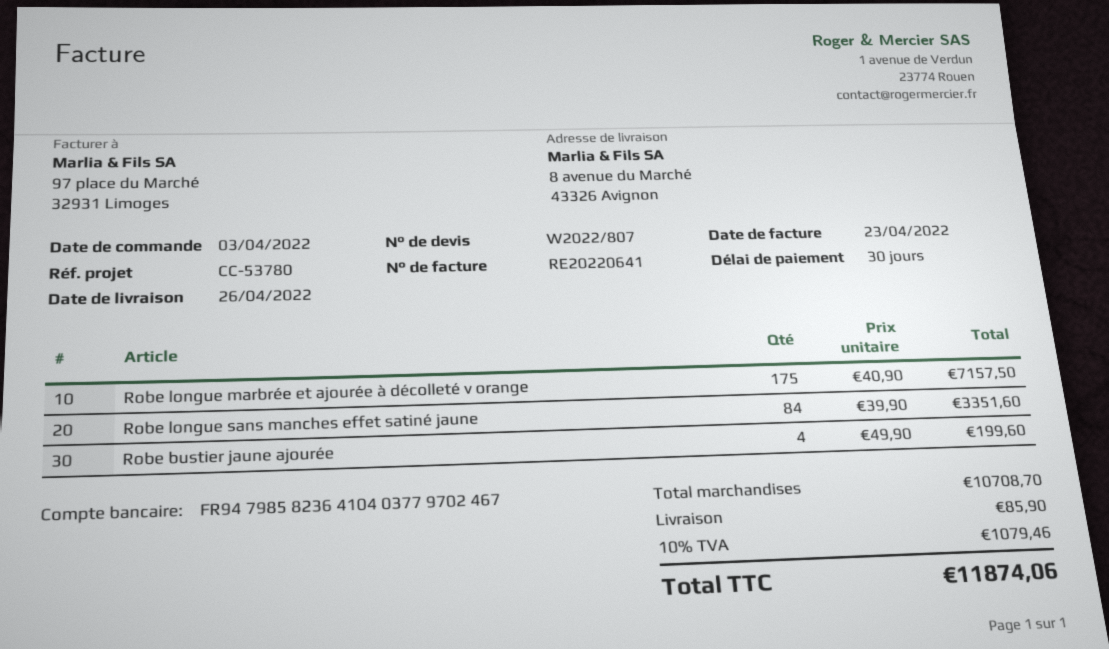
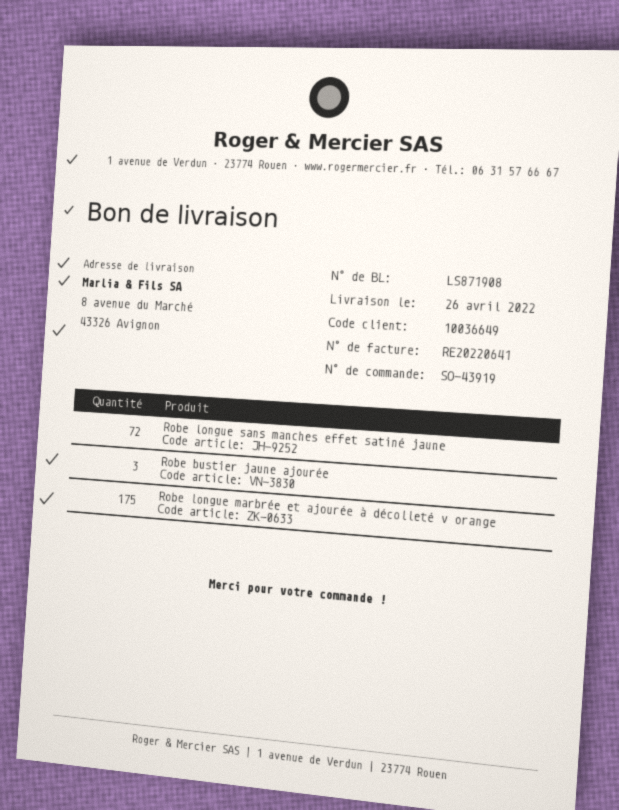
Robe longue sans manches effet satiné jaune: 84 -> 72
Robe bustier jaune ajourée: 4 -> 3

